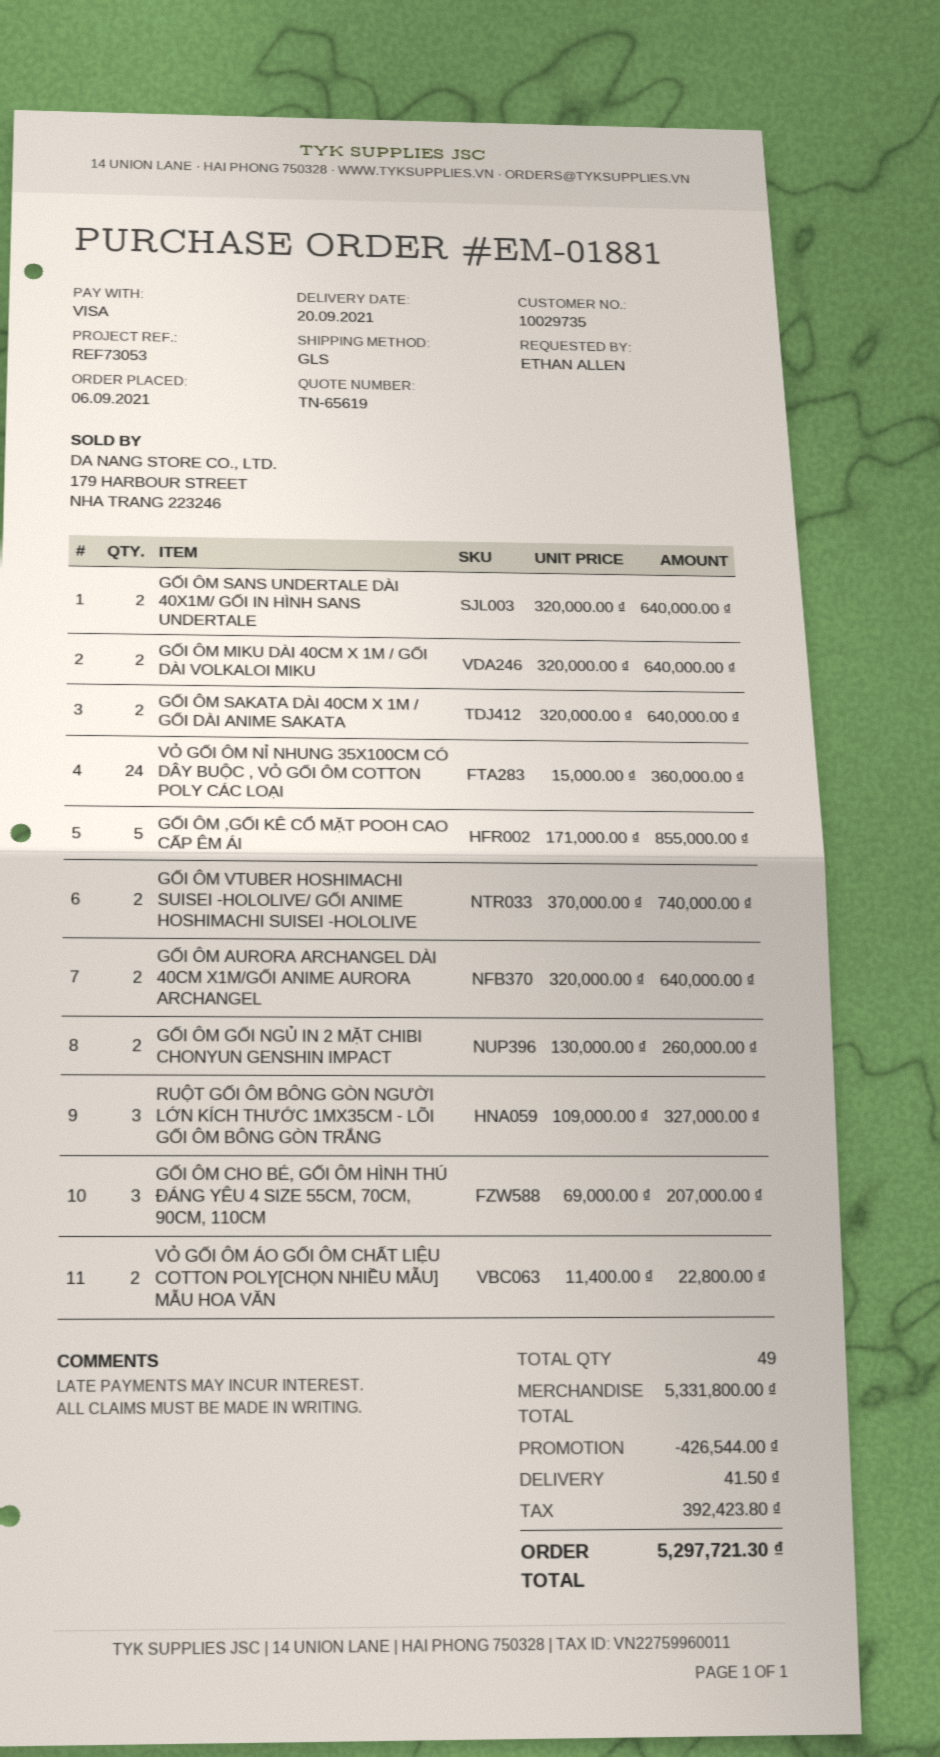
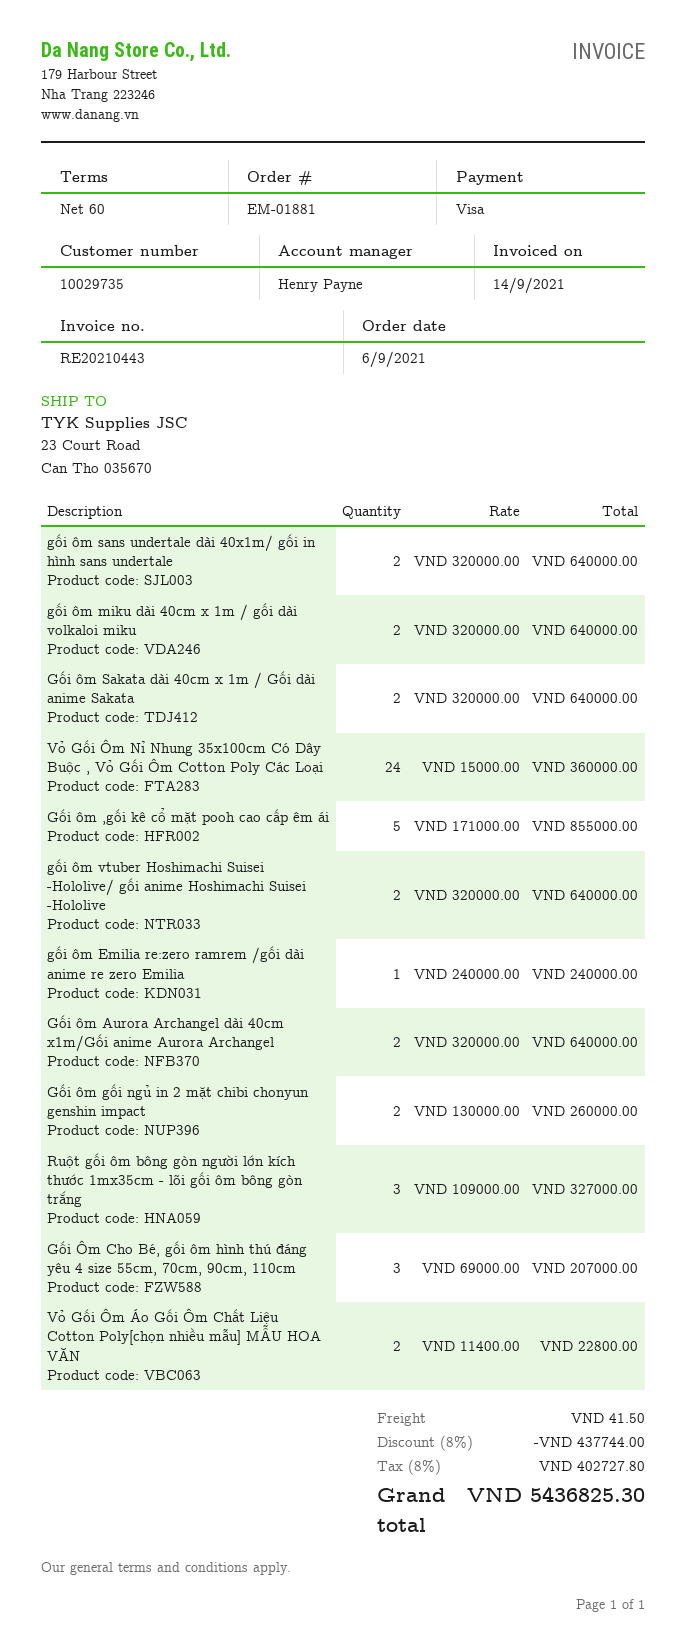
GỐI ÔM VTUBER HOSHIMACHI SUISEI -HOLOLIVE/ GỐI ANIME HOSHIMACHI SUISEI -HOLOLIVE: 2 x 370000.00 = 740000.00 -> 2 x 320000.00 = 640000.00
gối ôm Emilia re:zero ramrem /gối dài anime re zero Emilia: none -> 1 x 240000.00 = 240000.00
discount: 426544.00 -> 437744.00
tax: 392423.80 -> 402727.80
total: 5297721.30 -> 5436825.30

